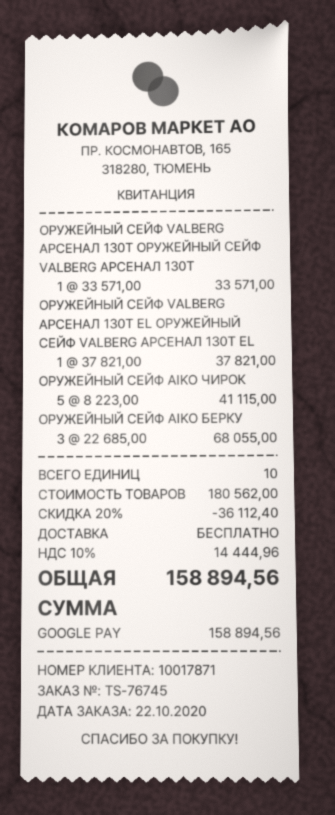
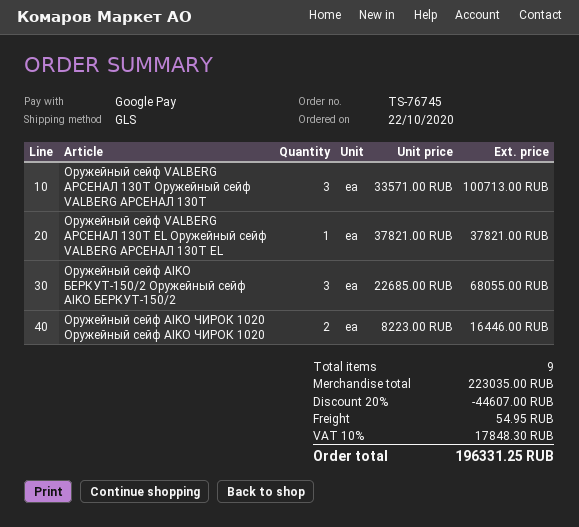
ОРУЖЕЙНЫЙ СЕЙФ VALBERG АРСЕНАЛ 130Т ОРУЖЕЙНЫЙ СЕЙФ VALBERG АРСЕНАЛ 130Т: 1 x 33571.00 = 33571.00 -> 3 x 33571.00 = 100713.00
ОРУЖЕЙНЫЙ СЕЙФ AIKO ЧИРОК: 5 x 8223.00 = 41115.00 -> 2 x 8223.00 = 16446.00
total quantity: 10 -> 9
subtotal: 180562.00 -> 223035.00
discount: 20% = 36112.40 -> 20% = 44607.00
shipping: 0.00 -> 54.95
tax: 10% = 14444.96 -> 10% = 17848.30
total: 158894.56 -> 196331.25

